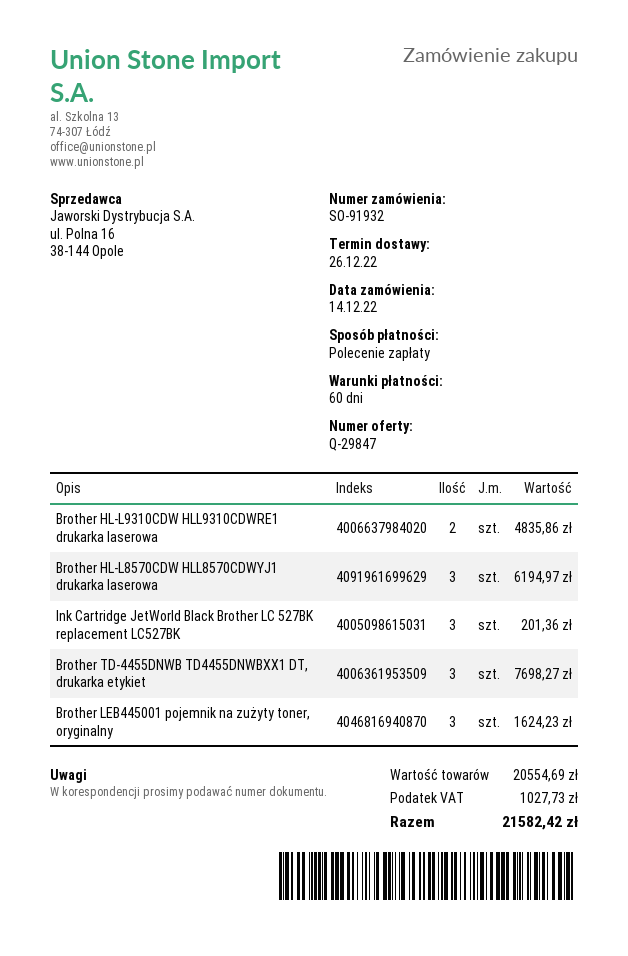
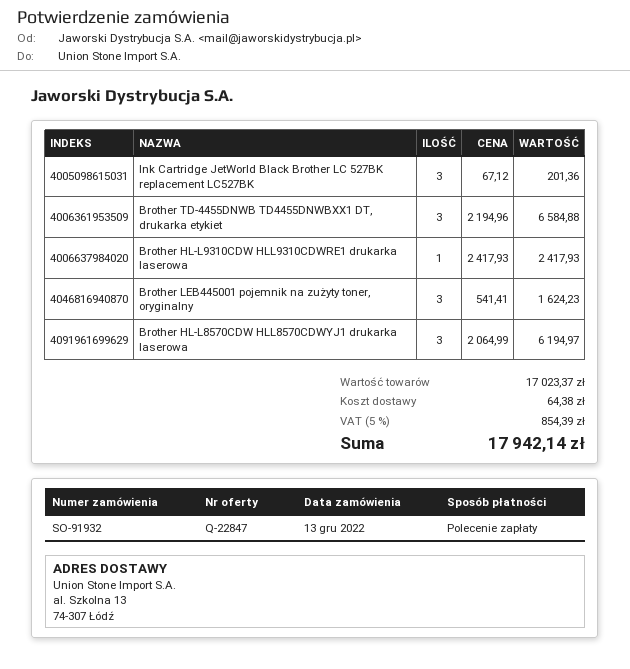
quote number: Q-29847 -> Q-22847
order date: 2022-12-14 -> 2022-12-13
Brother HL-L9310CDW HLL9310CDWRE1 drukarka laserowa: 2 for 4835.86 -> 1 for 2417.93
Brother TD-4455DNWB TD4455DNWBXX1 DT, drukarka etykiet: 3 for 7698.27 -> 3 for 6584.88
subtotal: 20554.69 -> 17023.37
shipping: none -> 64.38
tax: 1027.73 -> 854.39
total: 21582.42 -> 17942.14

